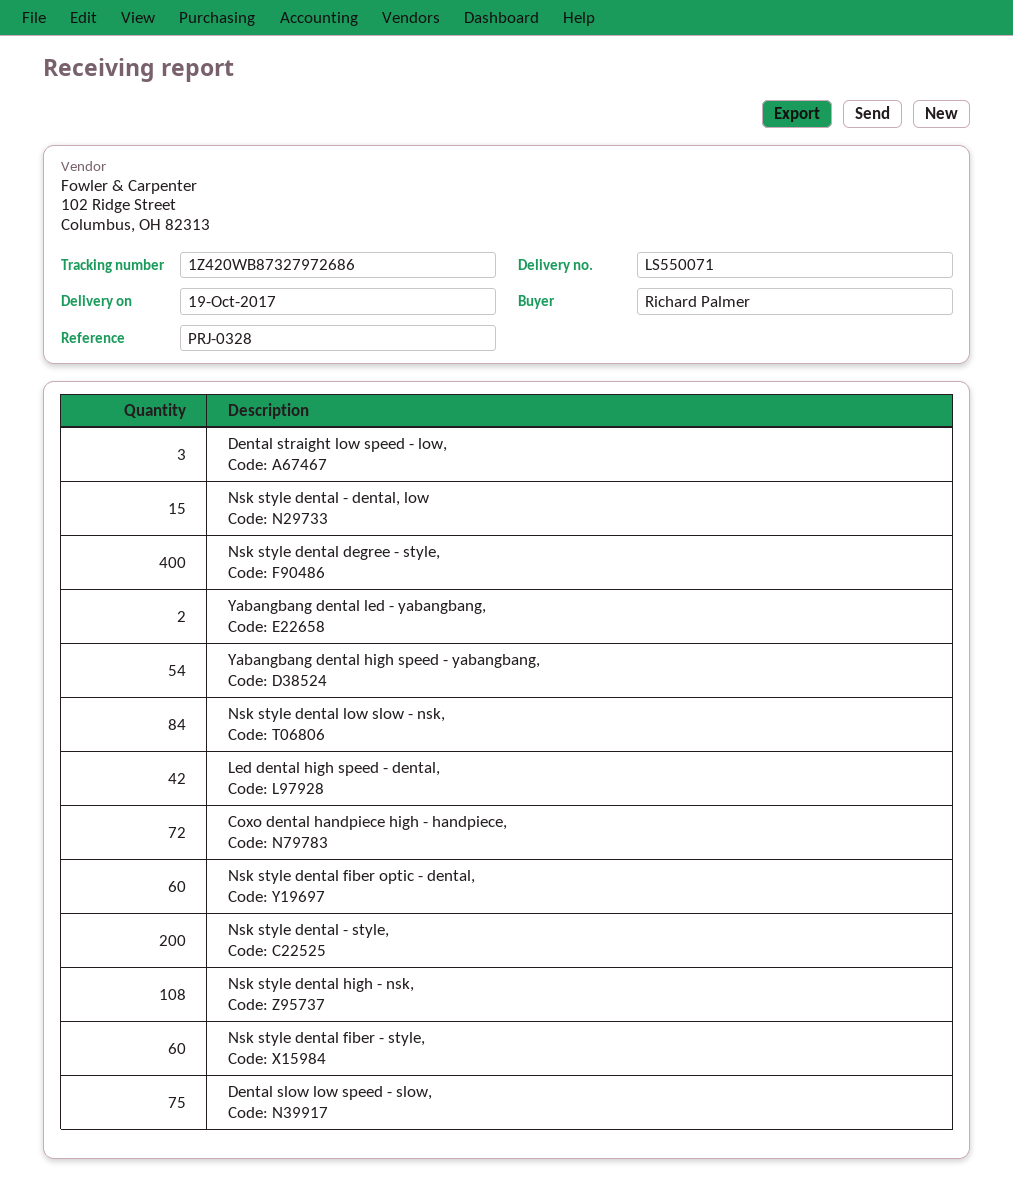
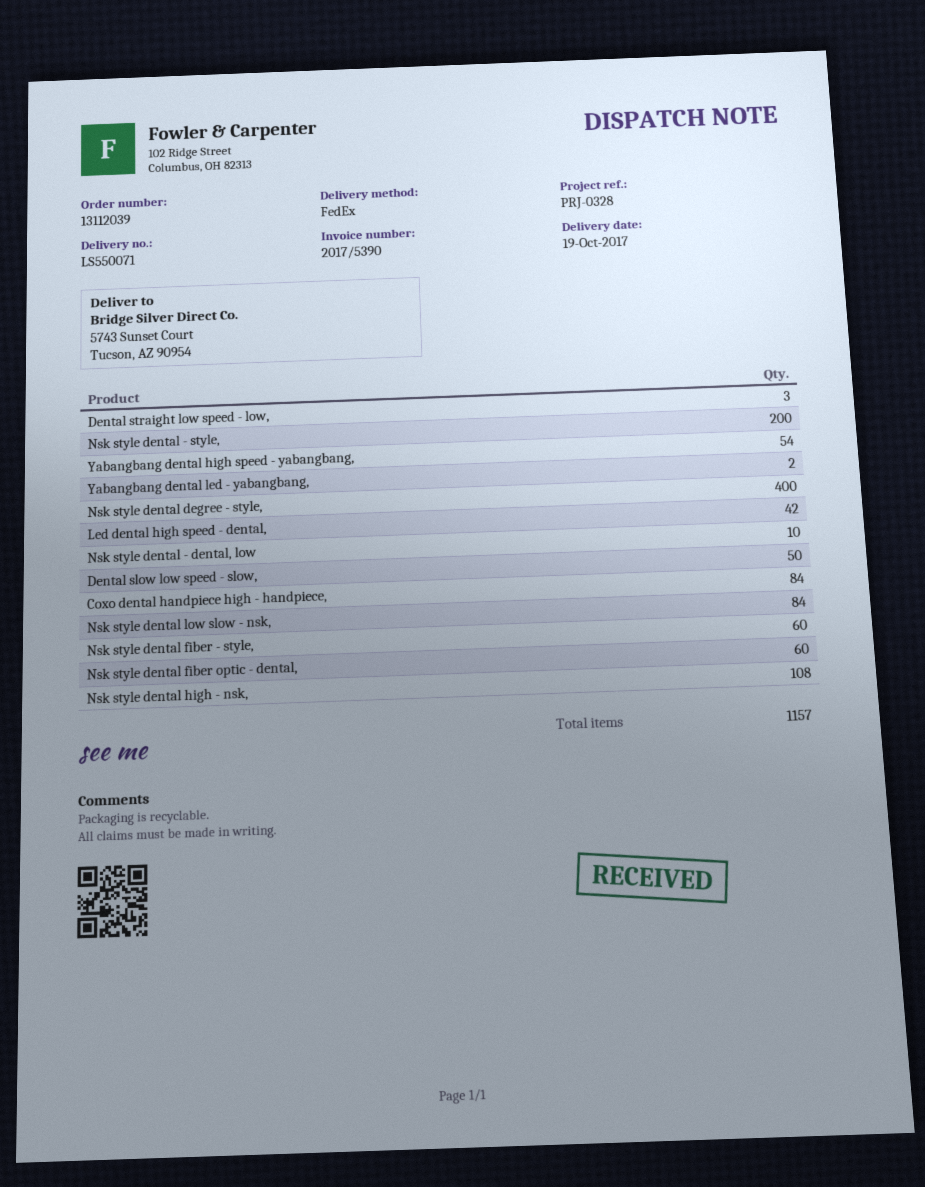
Nsk style dental - dental, low: 15 -> 10
Coxo dental handpiece high - handpiece,: 72 -> 84
Dental slow low speed - slow,: 75 -> 50

